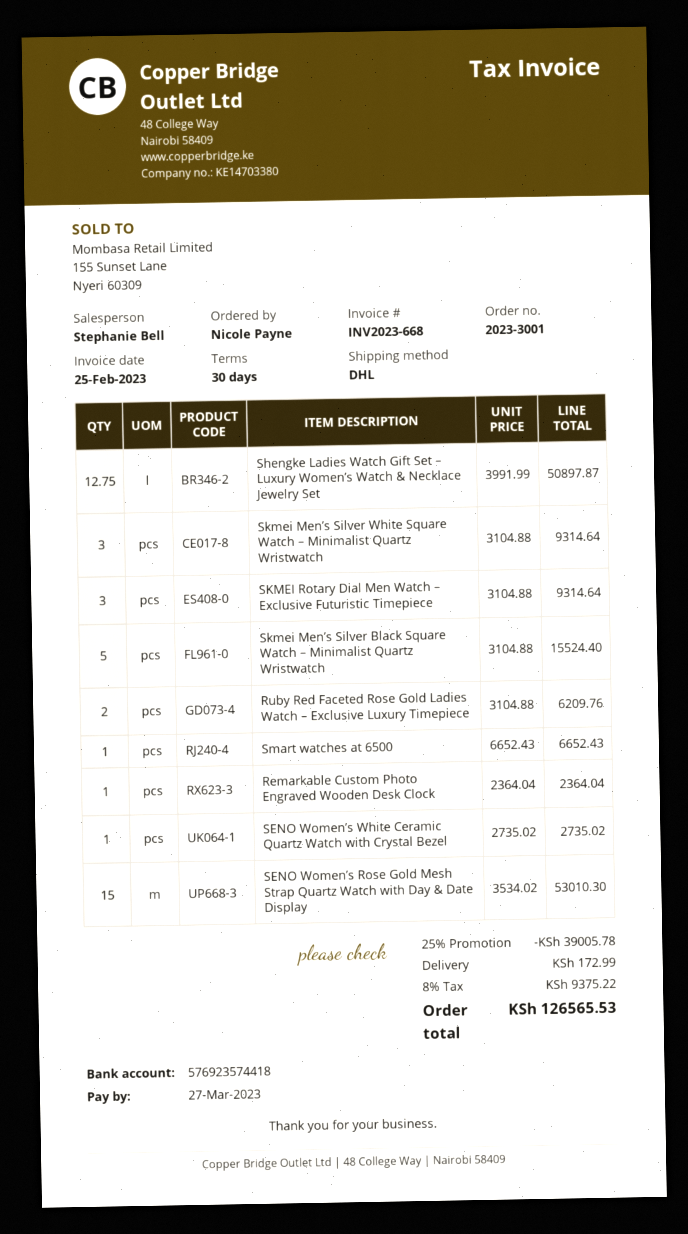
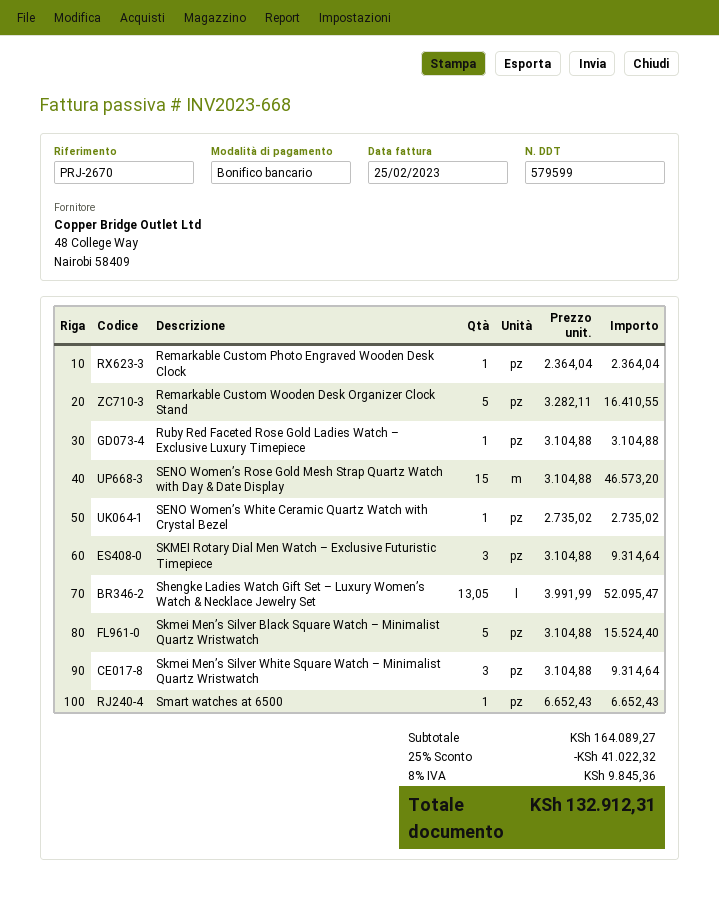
Shengke Ladies Watch Gift Set – Luxury Women’s Watch & Necklace Jewelry Set: 12.75 x 3991.99 = 50897.87 -> 13.05 x 3991.99 = 52095.47
Ruby Red Faceted Rose Gold Ladies Watch – Exclusive Luxury Timepiece: 2 x 3104.88 = 6209.76 -> 1 x 3104.88 = 3104.88
SENO Women’s Rose Gold Mesh Strap Quartz Watch with Day & Date Display: 15 x 3534.02 = 53010.30 -> 15 x 3104.88 = 46573.20
Remarkable Custom Wooden Desk Organizer Clock Stand: none -> 5 x 3282.11 = 16410.55
discount: 25% = 39005.78 -> 25% = 41022.32
shipping: 172.99 -> none
tax: 8% = 9375.22 -> 8% = 9845.36
total: 126565.53 -> 132912.31

